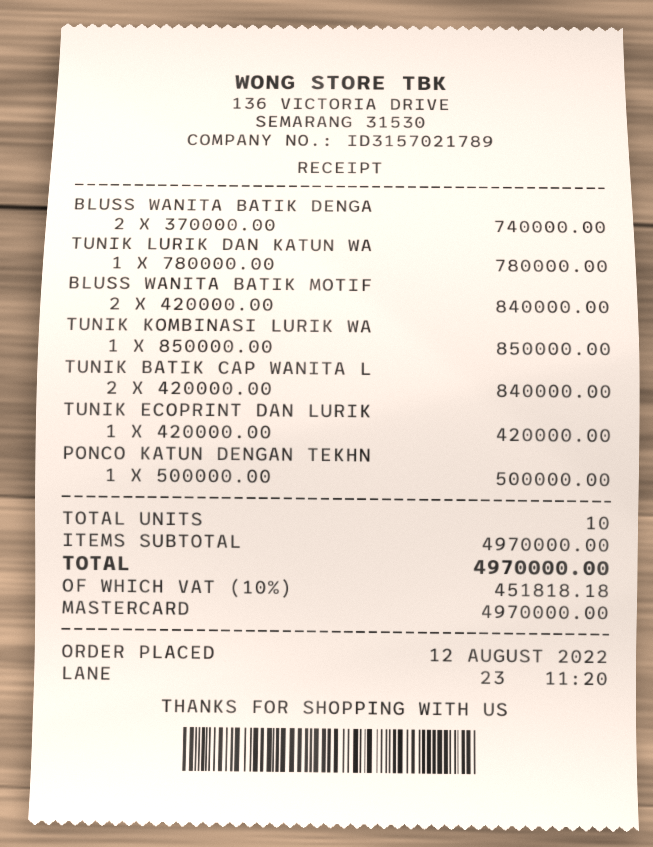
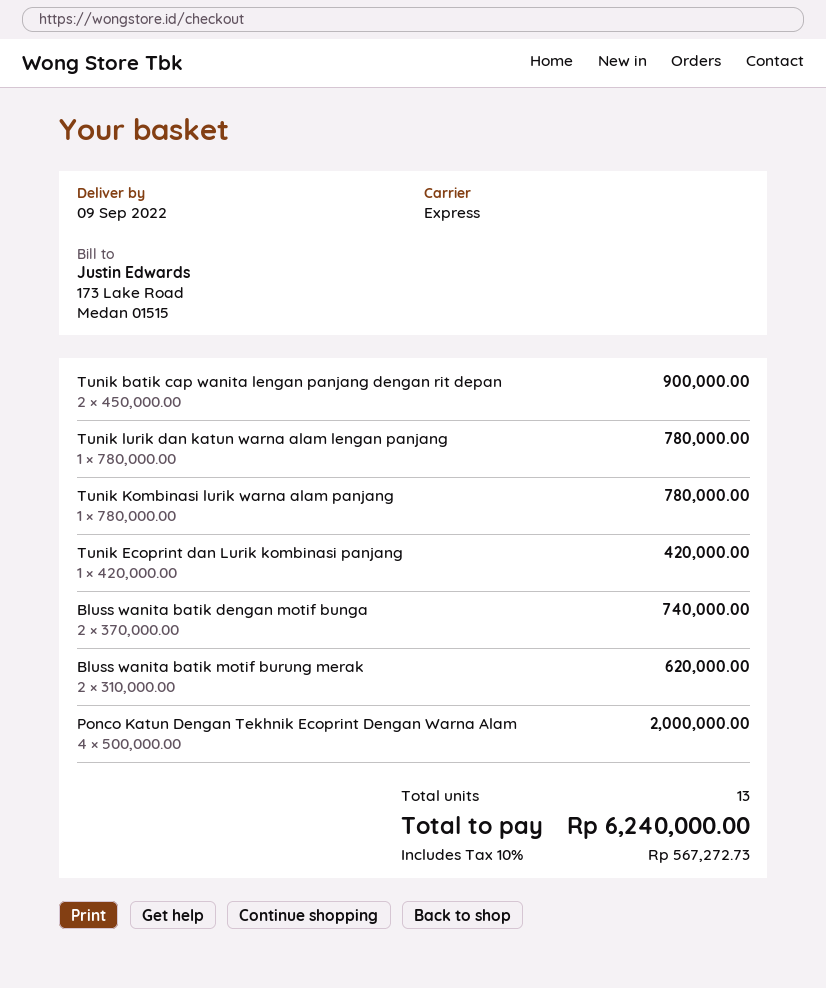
BLUSS WANITA BATIK MOTIF: 2 x 420000.00 = 840000.00 -> 2 x 310000.00 = 620000.00
TUNIK KOMBINASI LURIK WA: 1 x 850000.00 = 850000.00 -> 1 x 780000.00 = 780000.00
TUNIK BATIK CAP WANITA L: 2 x 420000.00 = 840000.00 -> 2 x 450000.00 = 900000.00
PONCO KATUN DENGAN TEKHN: 1 x 500000.00 = 500000.00 -> 4 x 500000.00 = 2000000.00
total quantity: 10 -> 13
tax: 10% = 451818.18 -> 10% = 567272.73
total: 4970000.00 -> 6240000.00

